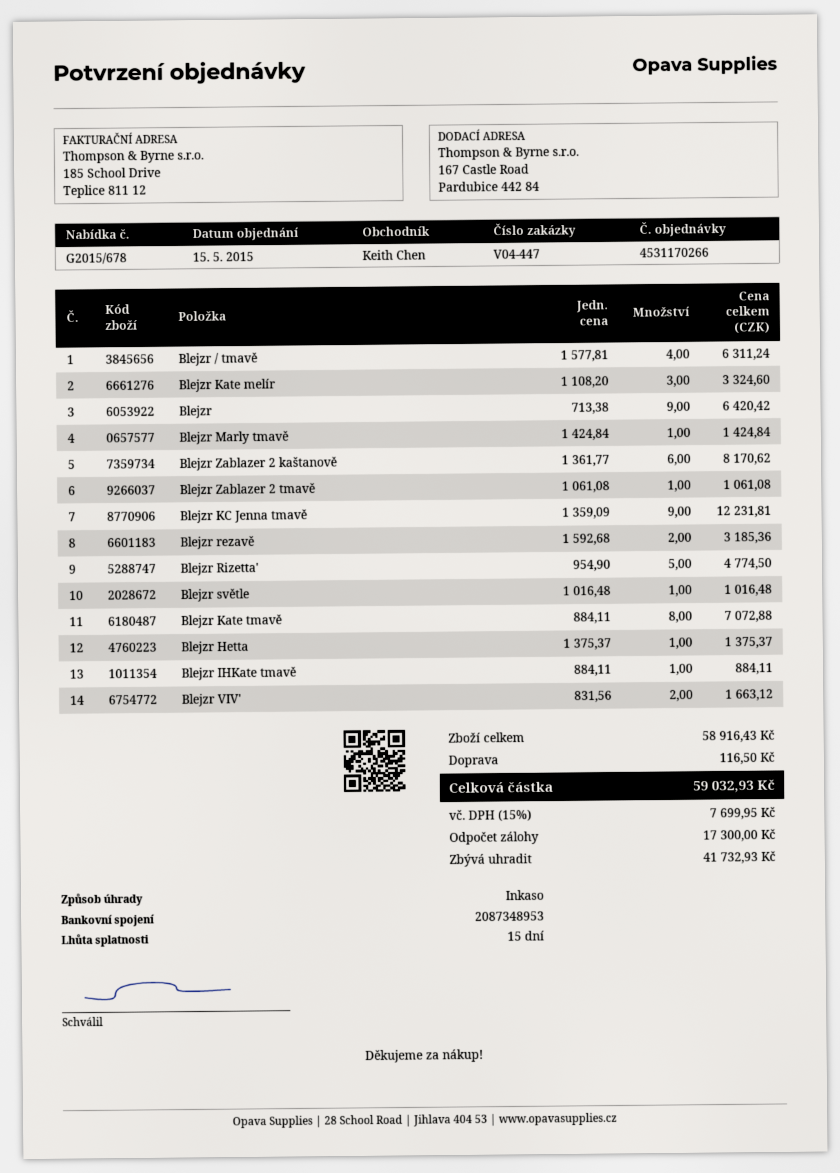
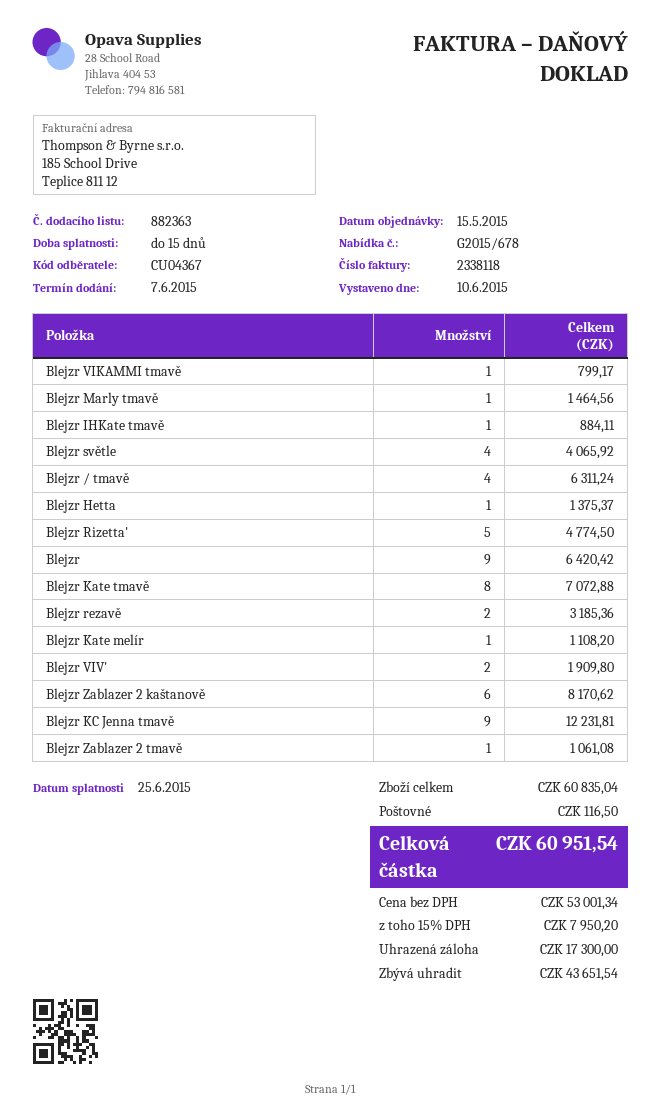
Blejzr Kate melír: 3 for 3324.60 -> 1 for 1108.20
Blejzr Marly tmavě: 1 for 1424.84 -> 1 for 1464.56
Blejzr světle: 1 for 1016.48 -> 4 for 4065.92
Blejzr VIV': 2 for 1663.12 -> 2 for 1909.80
Blejzr VIKAMMI tmavě: none -> 1 for 799.17
subtotal: 58916.43 -> 60835.04
tax: 15% = 7699.95 -> 15% = 7950.20
total: 59032.93 -> 60951.54
balance: 41732.93 -> 43651.54

